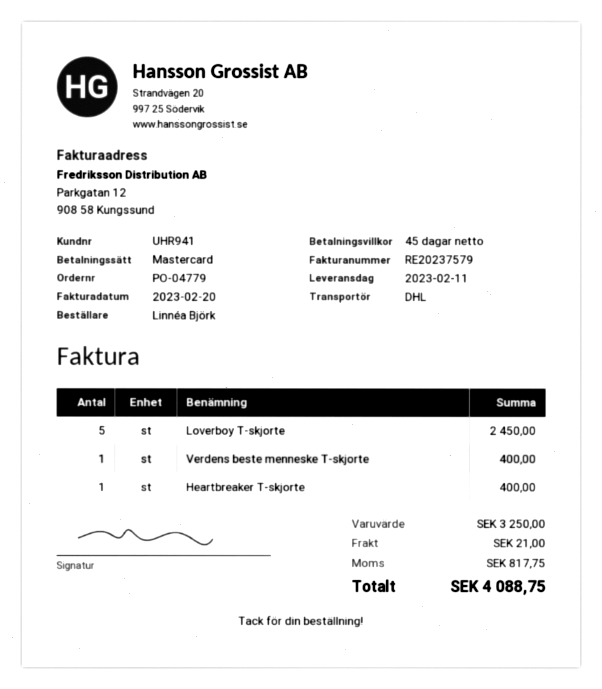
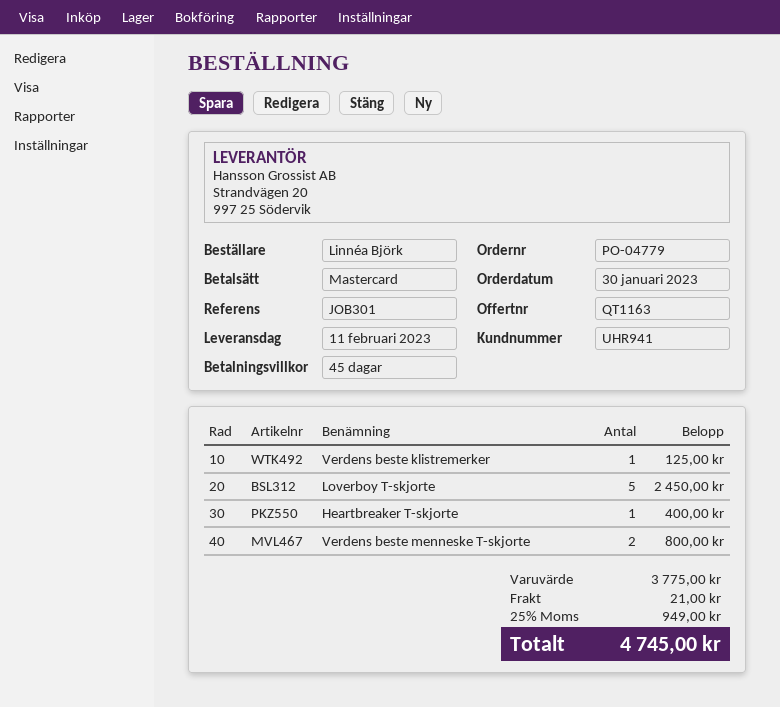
Verdens beste menneske T-skjorte: 1 for 400.00 -> 2 for 800.00
Verdens beste klistremerker: none -> 1 for 125.00
subtotal: 3250.00 -> 3775.00
tax: 817.75 -> 949.00
total: 4088.75 -> 4745.00

